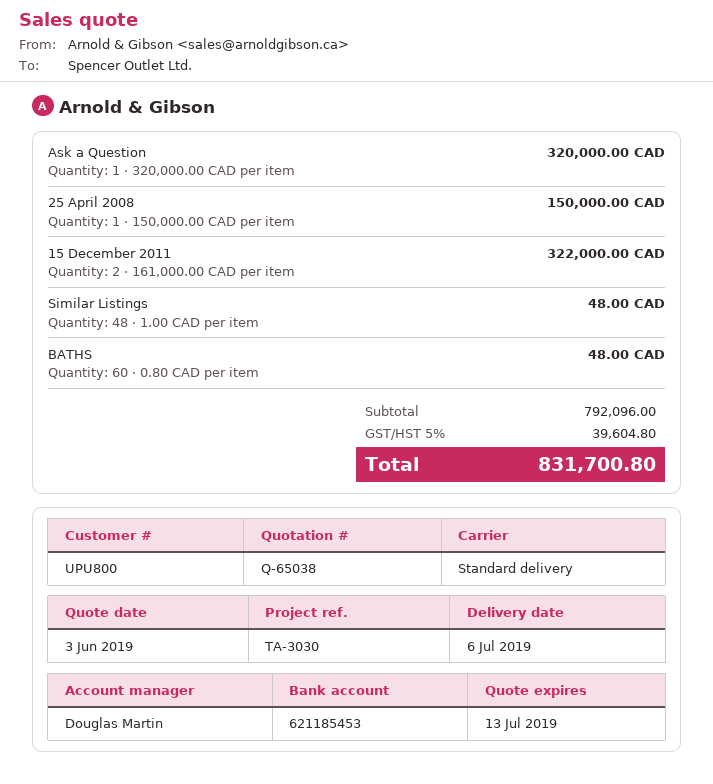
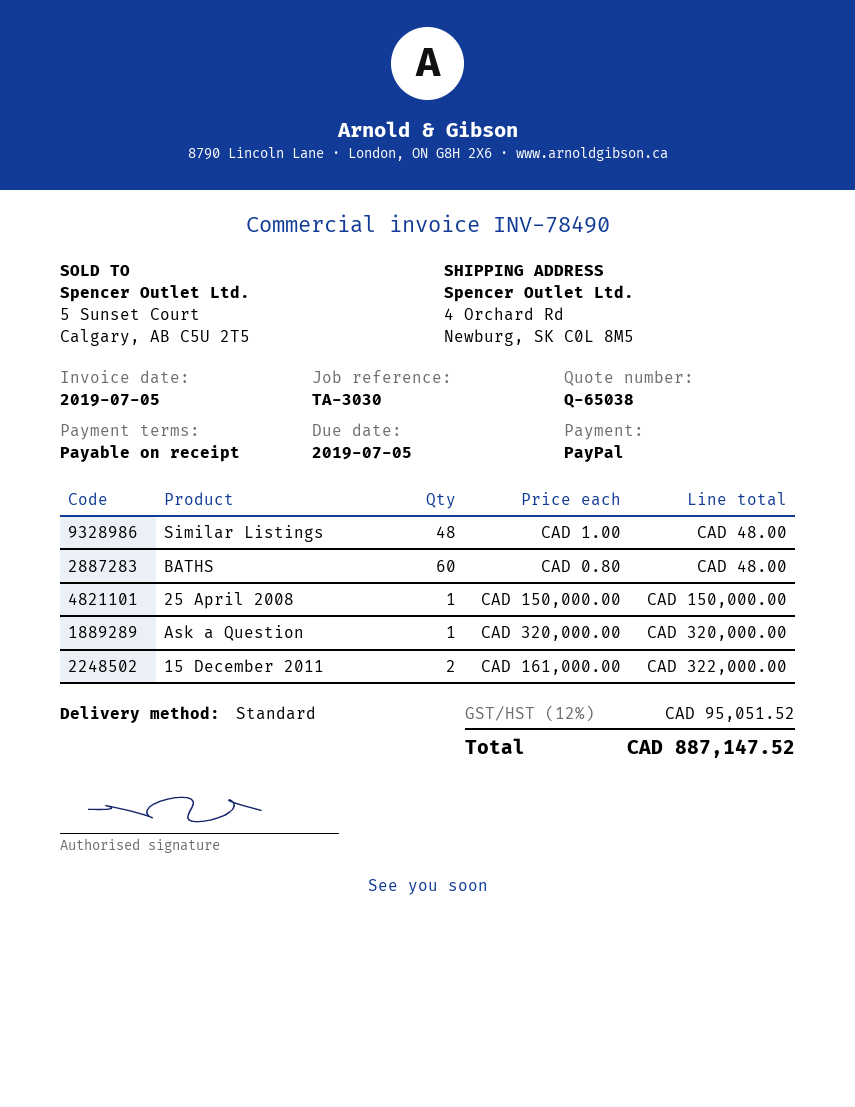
tax: 5% = 39604.80 -> 12% = 95051.52
total: 831700.80 -> 887147.52

